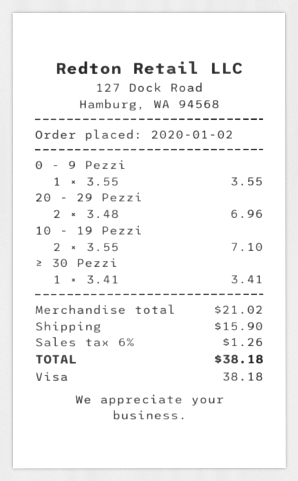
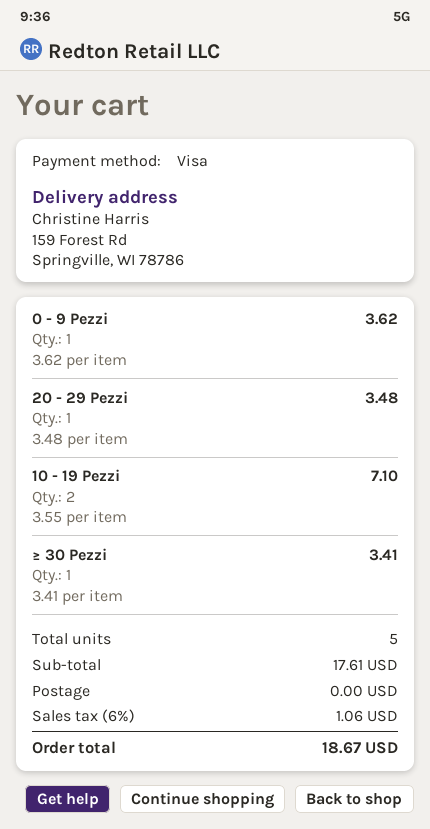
0 - 9 Pezzi: 1 x 3.55 = 3.55 -> 1 x 3.62 = 3.62
20 - 29 Pezzi: 2 x 3.48 = 6.96 -> 1 x 3.48 = 3.48
subtotal: 21.02 -> 17.61
shipping: 15.90 -> 0.00
tax: 6% = 1.26 -> 6% = 1.06
total: 38.18 -> 18.67

